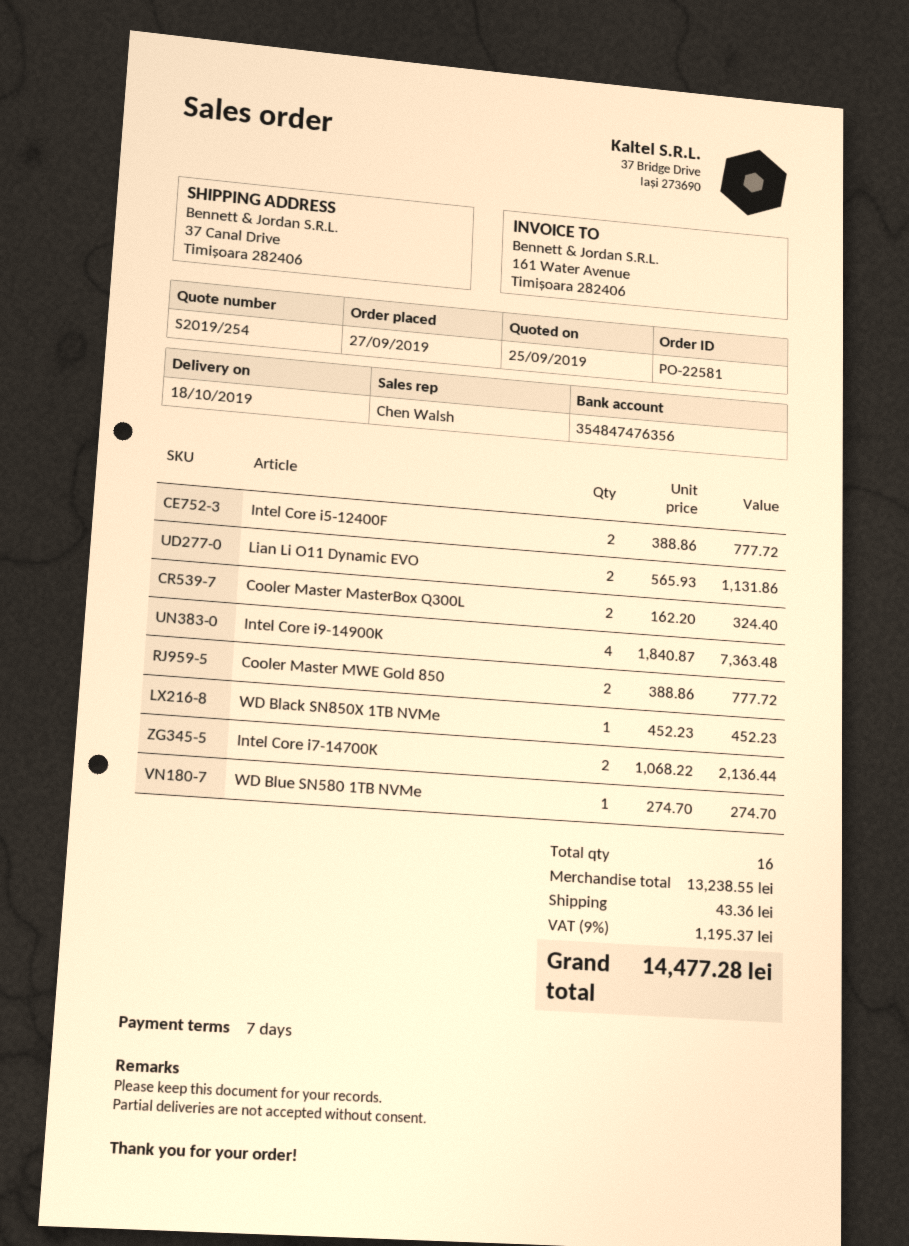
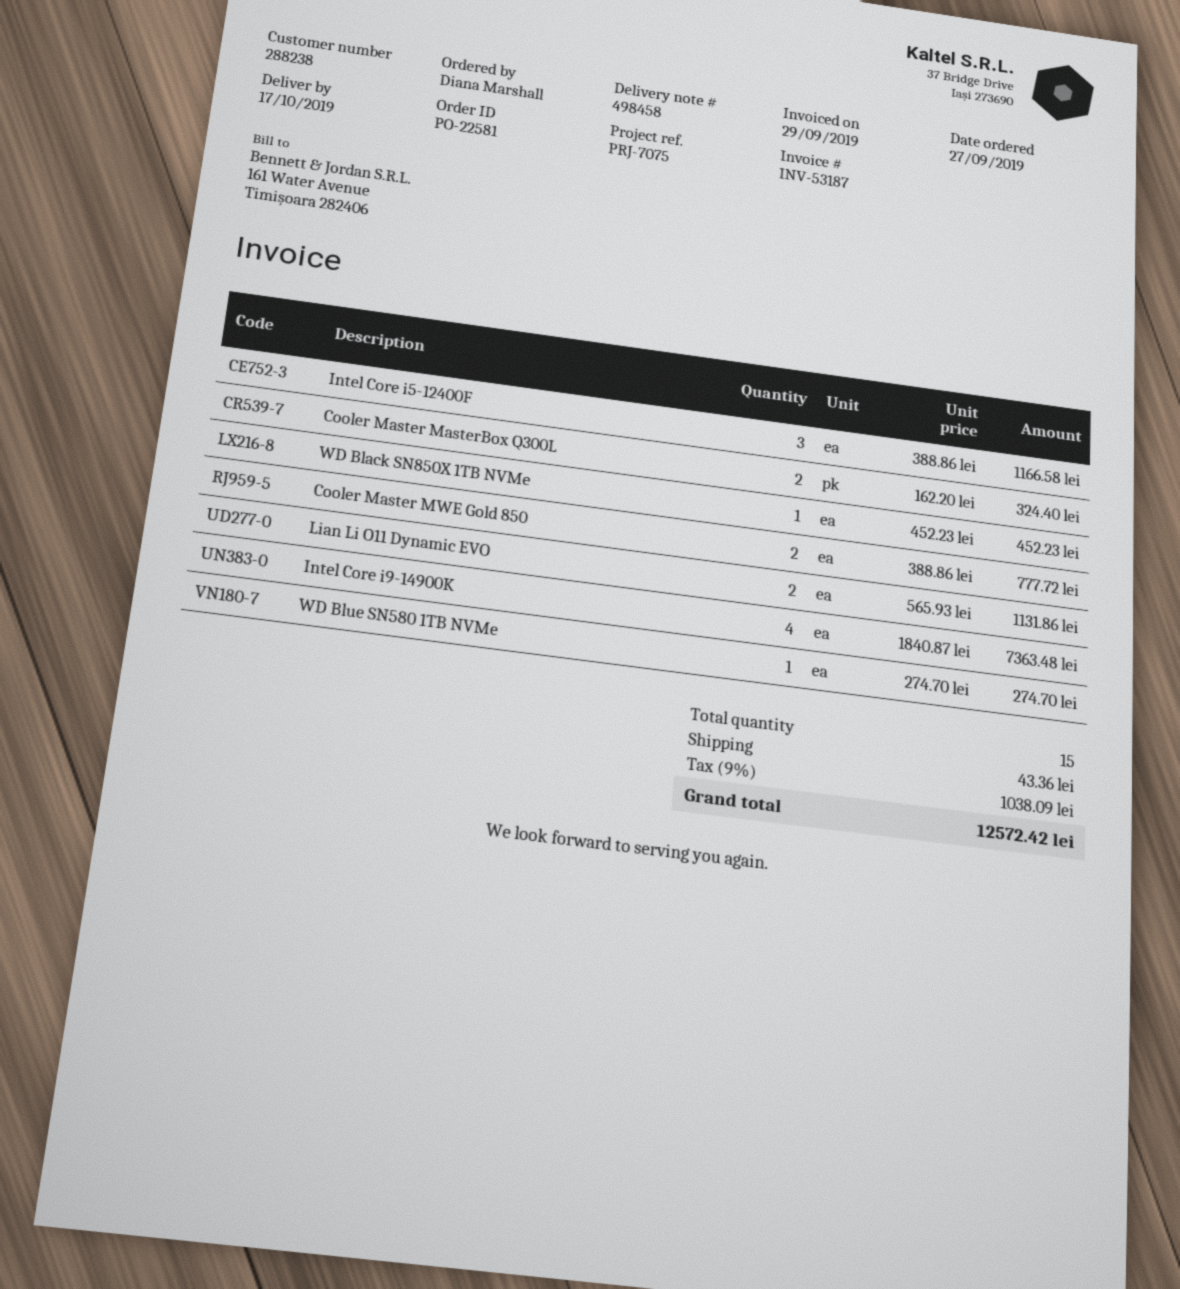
delivery date: 2019-10-18 -> 2019-10-17
Intel Core i5-12400F: 2 x 388.86 = 777.72 -> 3 x 388.86 = 1166.58
Intel Core i7-14700K: 2 x 1068.22 = 2136.44 -> none
total quantity: 16 -> 15
tax: 9% = 1195.37 -> 9% = 1038.09
total: 14477.28 -> 12572.42

